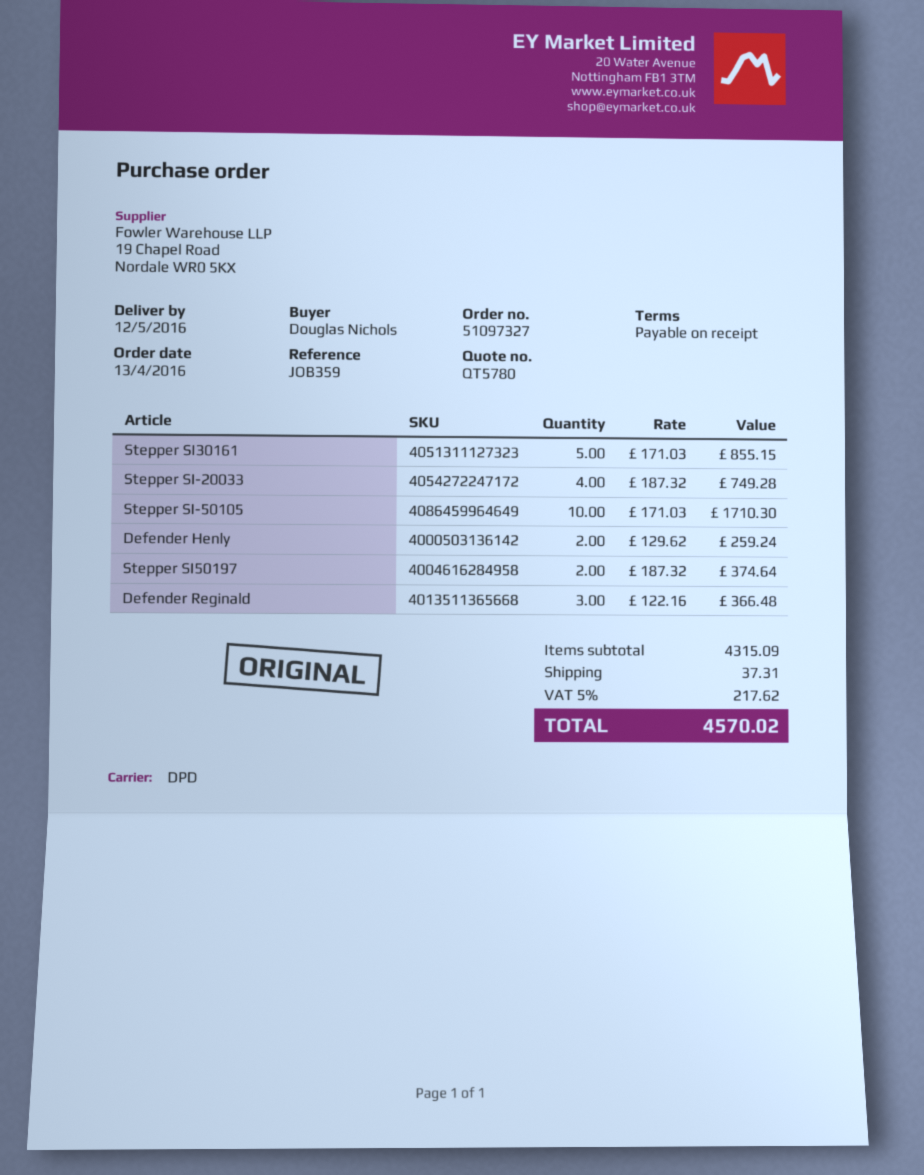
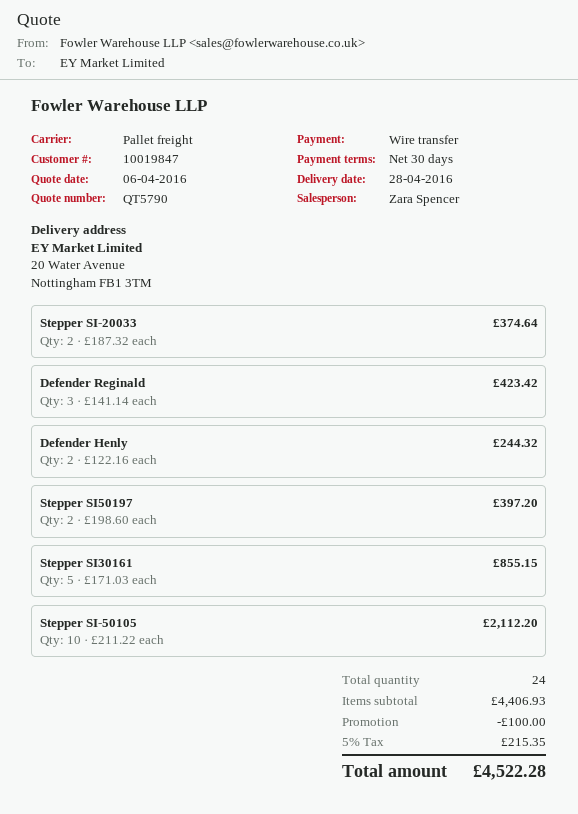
quote number: QT5780 -> QT5790
delivery date: 2016-05-12 -> 2016-04-28
payment terms: on receipt -> 30 days
shipping method: DPD -> pallet freight
Stepper SI-20033: 4 x 187.32 = 749.28 -> 2 x 187.32 = 374.64
Stepper SI-50105: 10 x 171.03 = 1710.30 -> 10 x 211.22 = 2112.20
Defender Henly: 2 x 129.62 = 259.24 -> 2 x 122.16 = 244.32
Stepper SI50197: 2 x 187.32 = 374.64 -> 2 x 198.60 = 397.20
Defender Reginald: 3 x 122.16 = 366.48 -> 3 x 141.14 = 423.42
subtotal: 4315.09 -> 4406.93
discount: none -> 100.00
shipping: 37.31 -> none
tax: 5% = 217.62 -> 5% = 215.35
total: 4570.02 -> 4522.28

